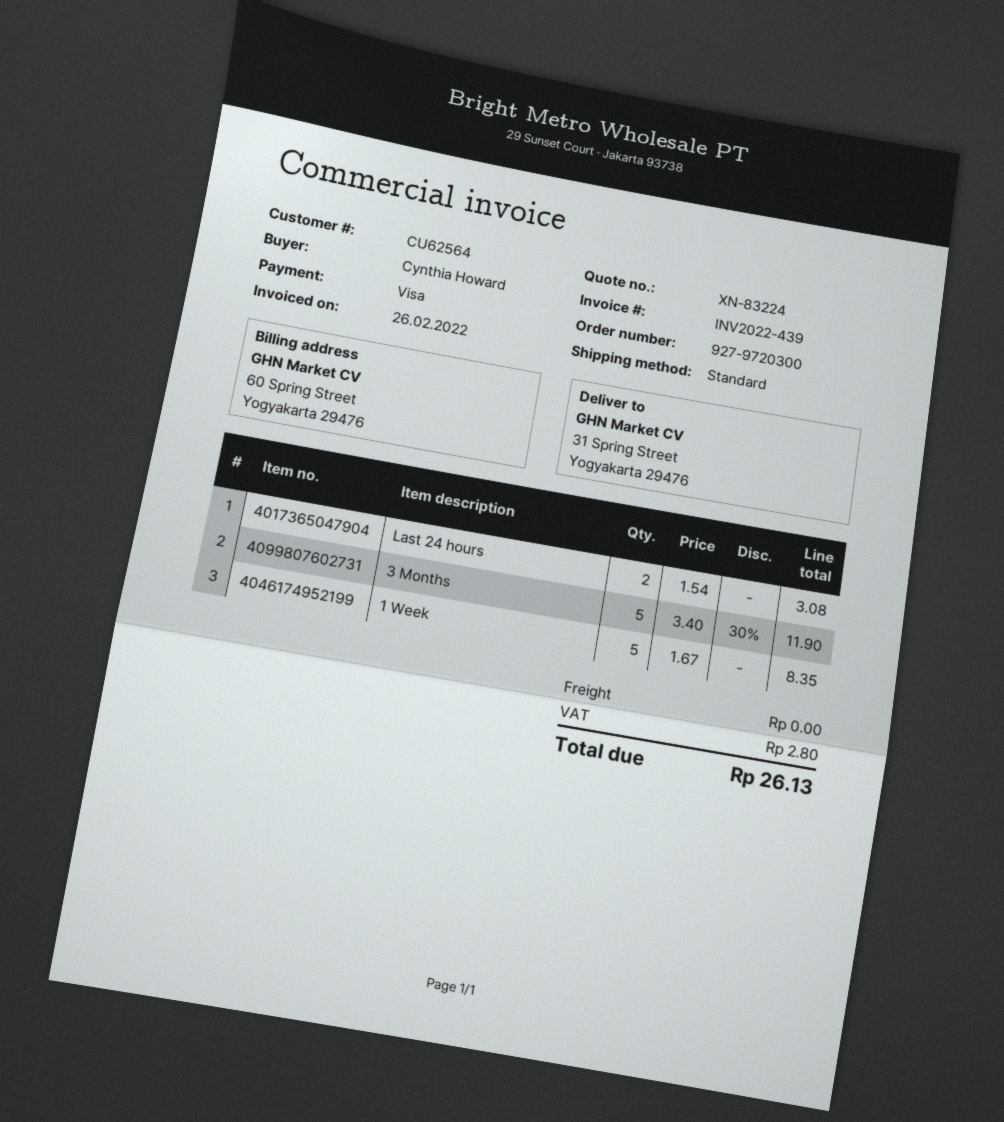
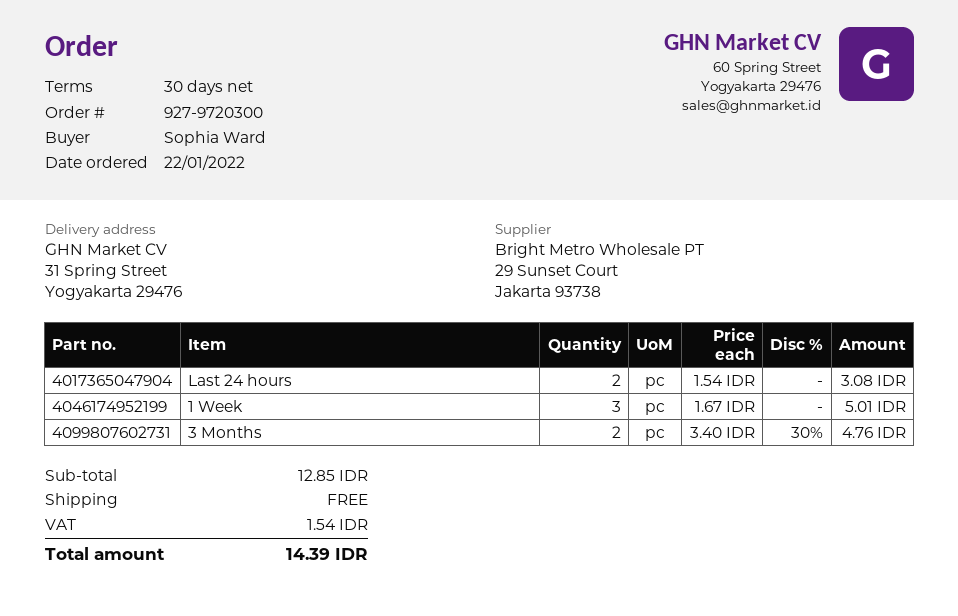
ordered by: Cynthia Howard -> Sophia Ward
3 Months: 5 x 3.40 - 30% = 11.90 -> 2 x 3.40 - 30% = 4.76
1 Week: 5 x 1.67 = 8.35 -> 3 x 1.67 = 5.01
tax: 2.80 -> 1.54
total: 26.13 -> 14.39

